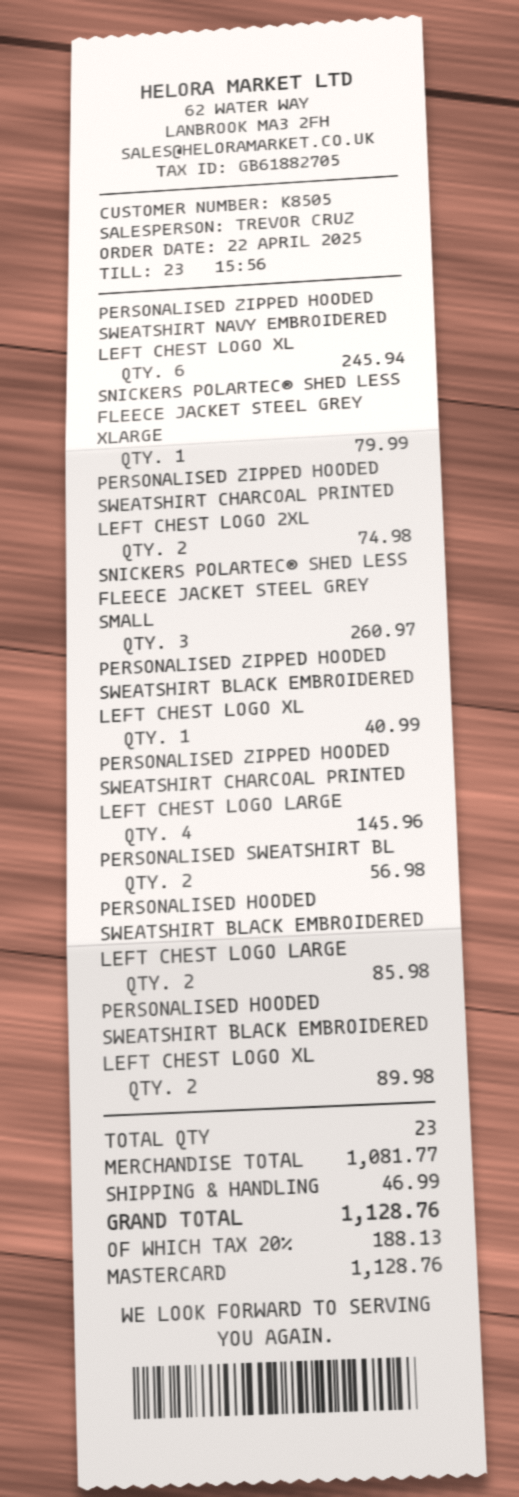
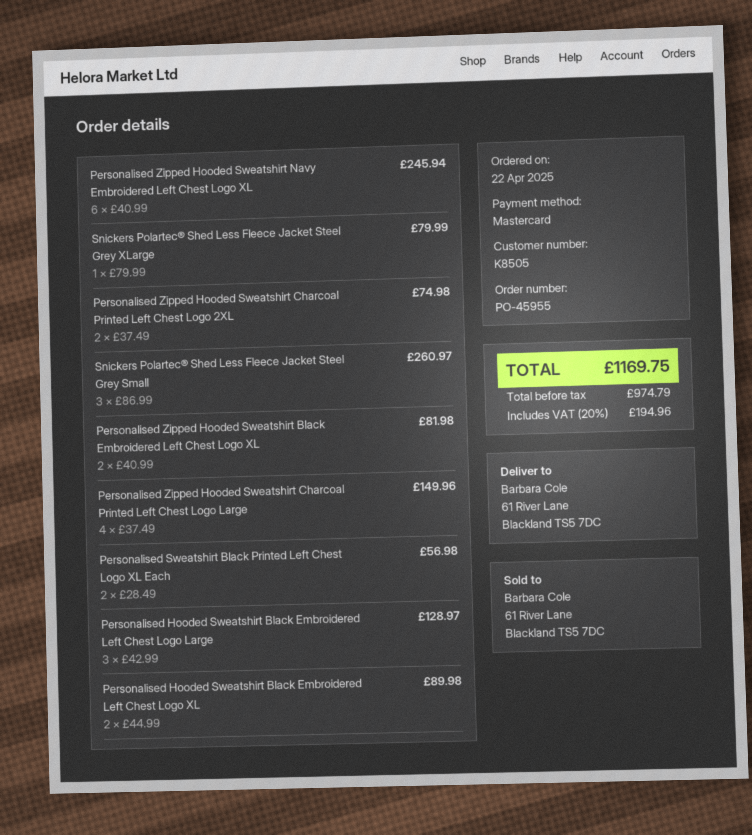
PERSONALISED ZIPPED HOODED SWEATSHIRT BLACK EMBROIDERED LEFT CHEST LOGO XL: 1 for 40.99 -> 2 for 81.98
PERSONALISED ZIPPED HOODED SWEATSHIRT CHARCOAL PRINTED LEFT CHEST LOGO LARGE: 4 for 145.96 -> 4 for 149.96
PERSONALISED HOODED SWEATSHIRT BLACK EMBROIDERED LEFT CHEST LOGO LARGE: 2 for 85.98 -> 3 for 128.97
shipping: 46.99 -> none
tax: 20% = 188.13 -> 20% = 194.96
total: 1128.76 -> 1169.75

